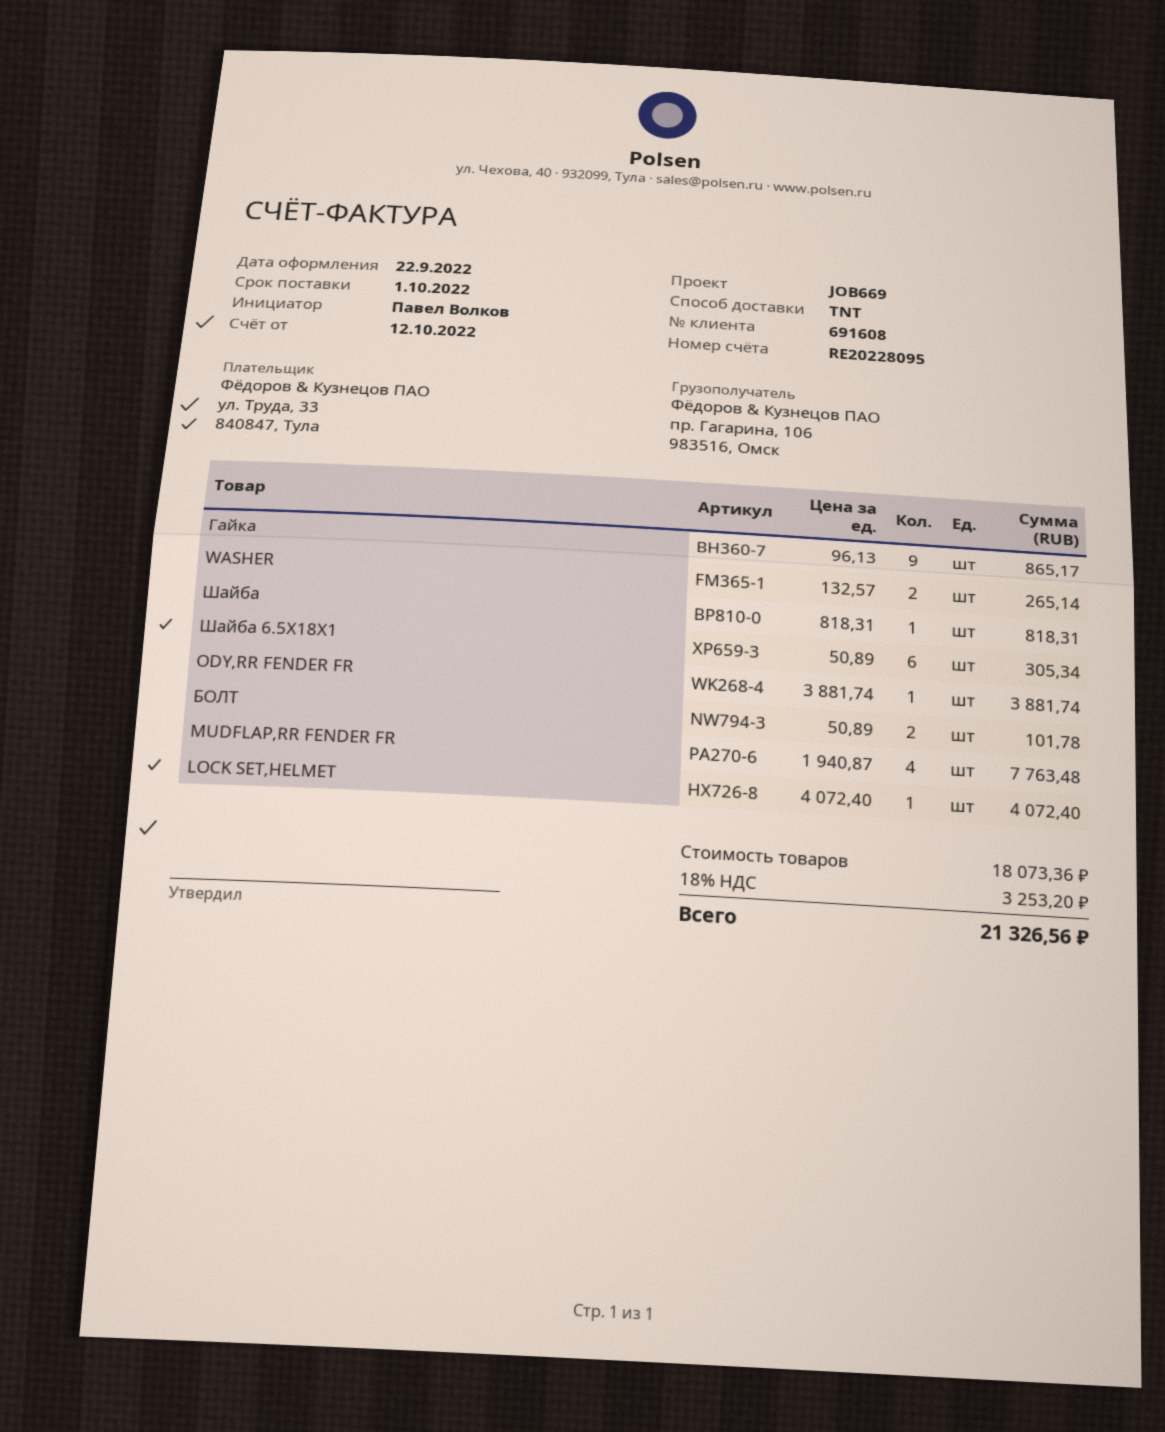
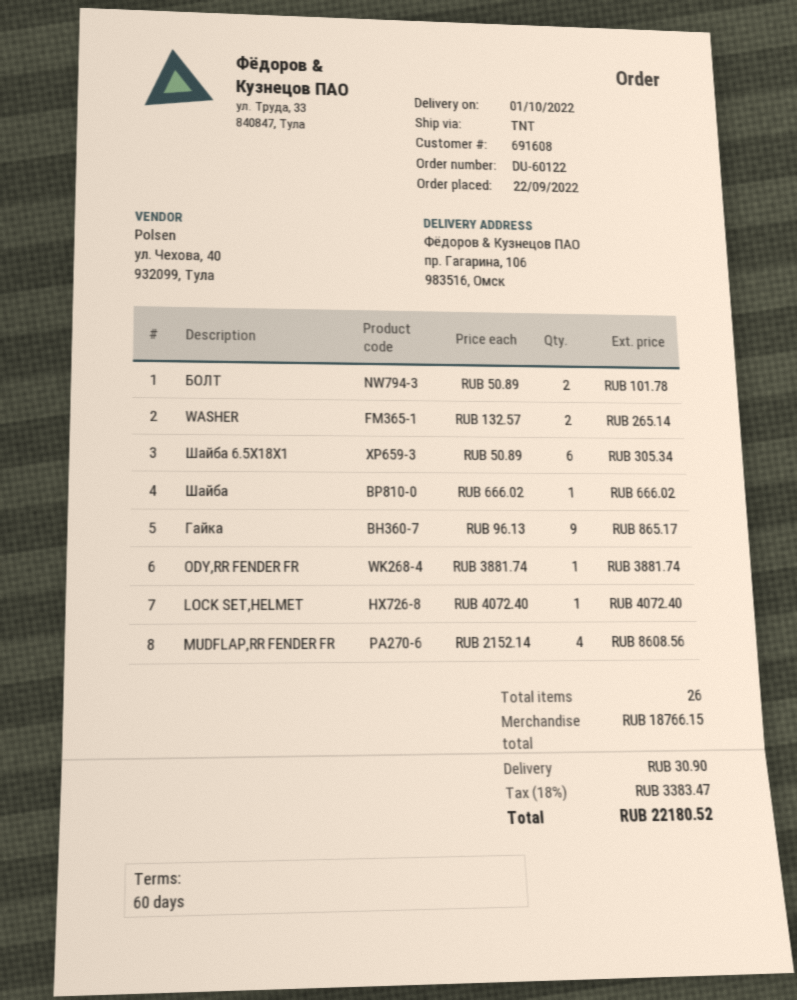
Шайба: 1 x 818.31 = 818.31 -> 1 x 666.02 = 666.02
MUDFLAP,RR FENDER FR: 4 x 1940.87 = 7763.48 -> 4 x 2152.14 = 8608.56
subtotal: 18073.36 -> 18766.15
shipping: none -> 30.90
tax: 18% = 3253.20 -> 18% = 3383.47
total: 21326.56 -> 22180.52

